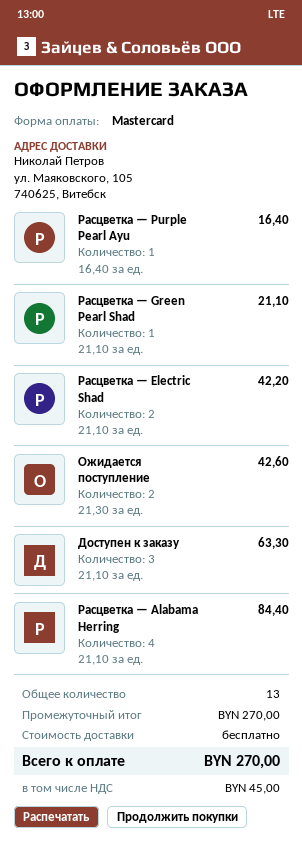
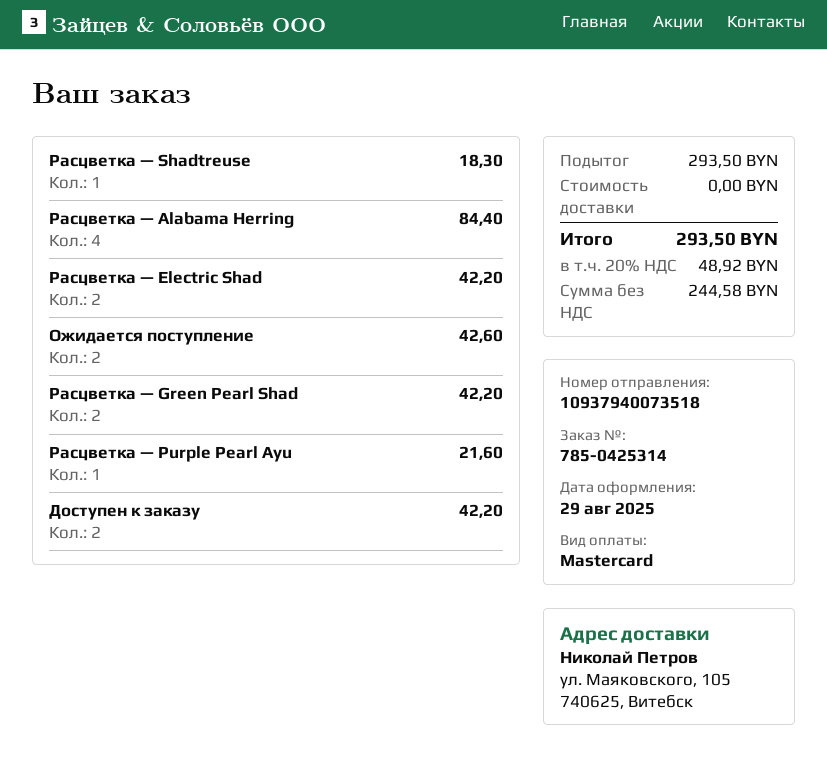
Расцветка — Purple Pearl Ayu: 1 for 16.40 -> 1 for 21.60
Расцветка — Green Pearl Shad: 1 for 21.10 -> 2 for 42.20
Доступен к заказу: 3 for 63.30 -> 2 for 42.20
Расцветка — Shadtreuse: none -> 1 for 18.30
subtotal: 270.00 -> 293.50
tax: 45.00 -> 48.92
total: 270.00 -> 293.50

